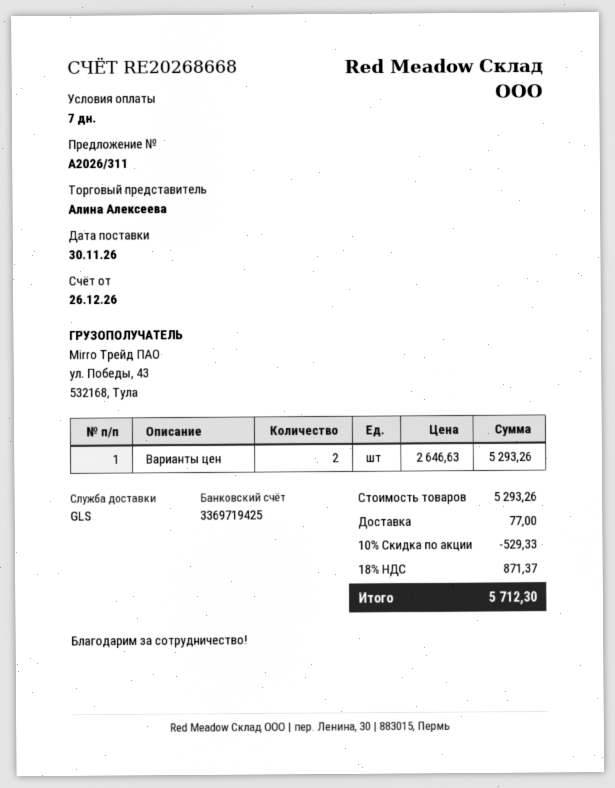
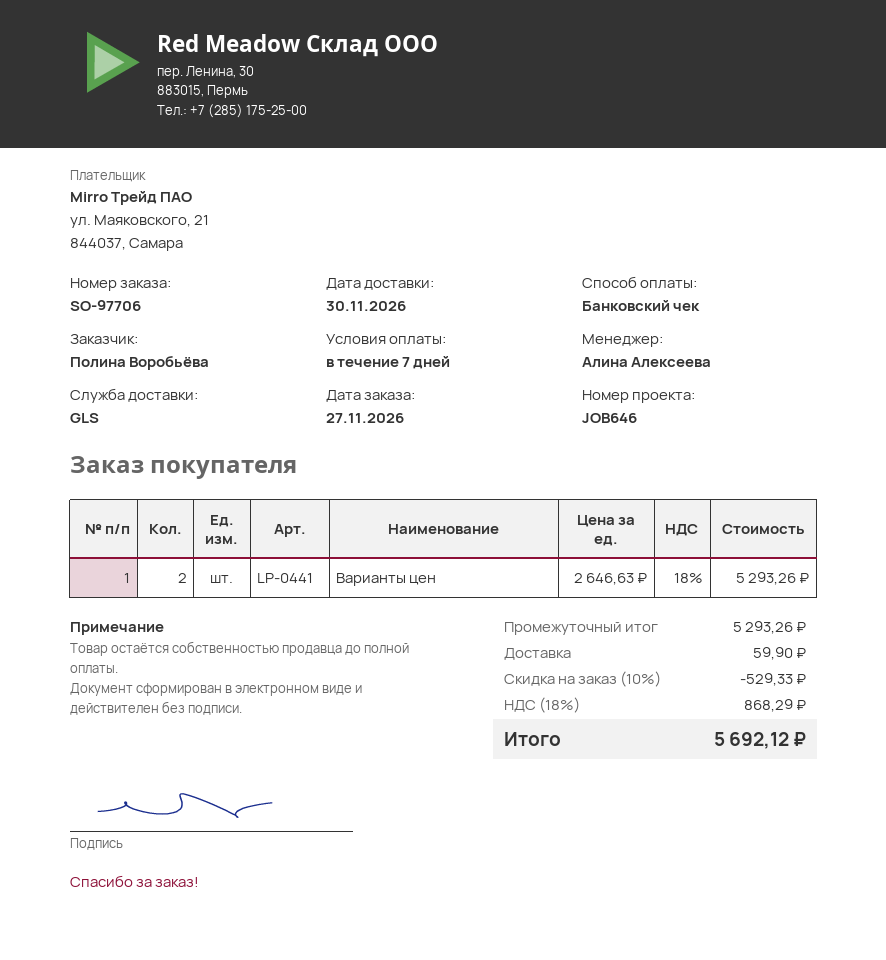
shipping: 77.00 -> 59.90
tax: 18% = 871.37 -> 18% = 868.29
total: 5712.30 -> 5692.12

